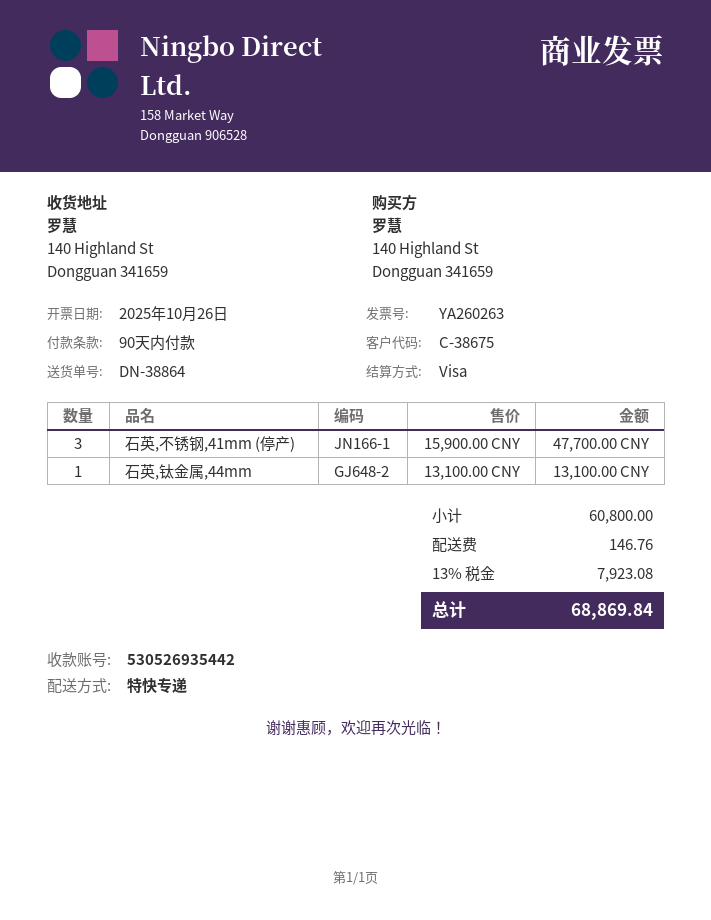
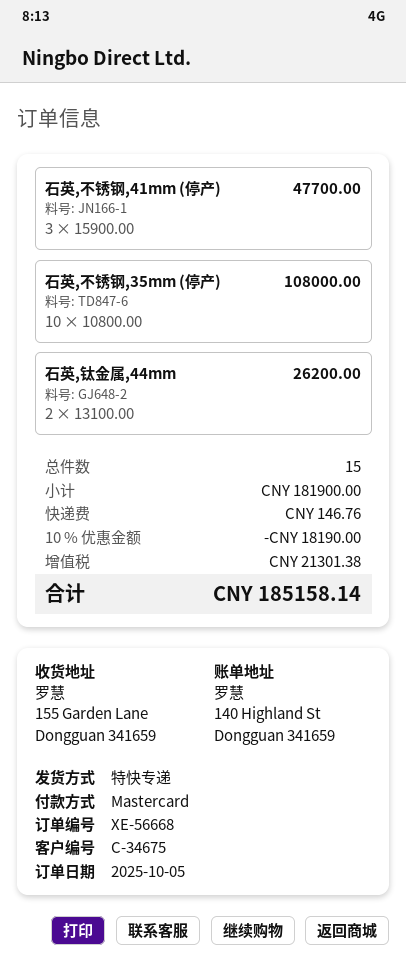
customer number: C-38675 -> C-34675
payment method: Visa -> Mastercard
ship to: 140 Highland St, Dongguan 341659 -> 155 Garden Lane, Dongguan 341659
石英,钛金属,44mm: 1 x 13100.00 = 13100.00 -> 2 x 13100.00 = 26200.00
石英,不锈钢,35mm (停产): none -> 10 x 10800.00 = 108000.00
subtotal: 60800.00 -> 181900.00
discount: none -> 10% = 18190.00
tax: 7923.08 -> 21301.38
total: 68869.84 -> 185158.14

